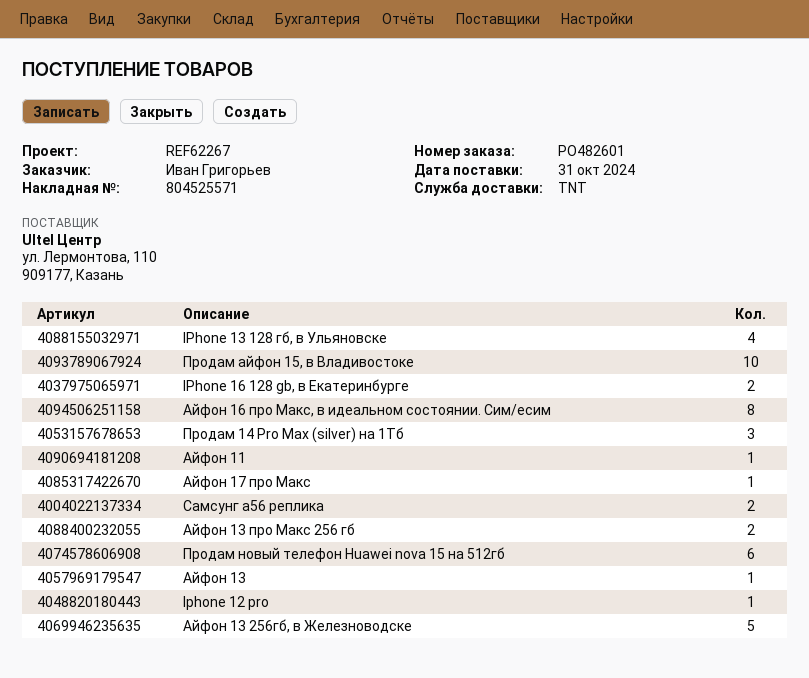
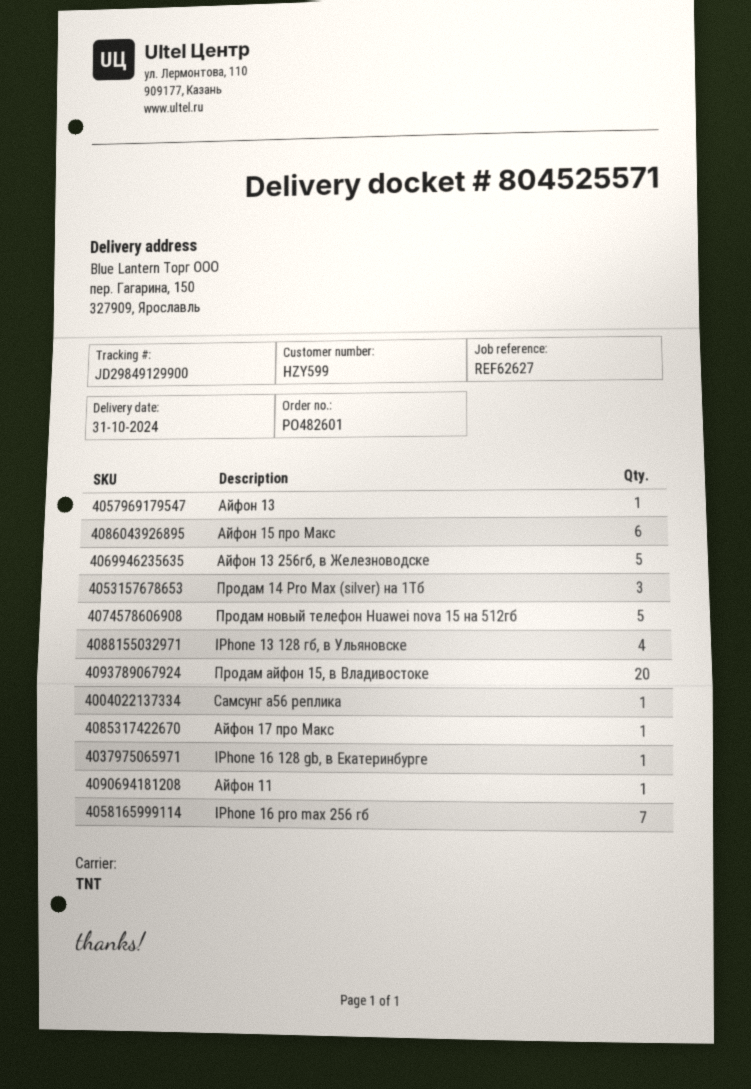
reference: REF62267 -> REF62627
Продам айфон 15, в Владивостоке: 10 -> 20
IPhone 16 128 gb, в Екатеринбурге: 2 -> 1
Айфон 16 про Макс, в идеальном состоянии. Сим/есим: 8 -> none
Самсунг а56 реплика: 2 -> 1
Айфон 13 про Макс 256 гб: 2 -> none
Продам новый телефон Huawei nova 15 на 512гб: 6 -> 5
Iphone 12 pro: 1 -> none
Айфон 15 про Макс: none -> 6
IPhone 16 pro max 256 гб: none -> 7

